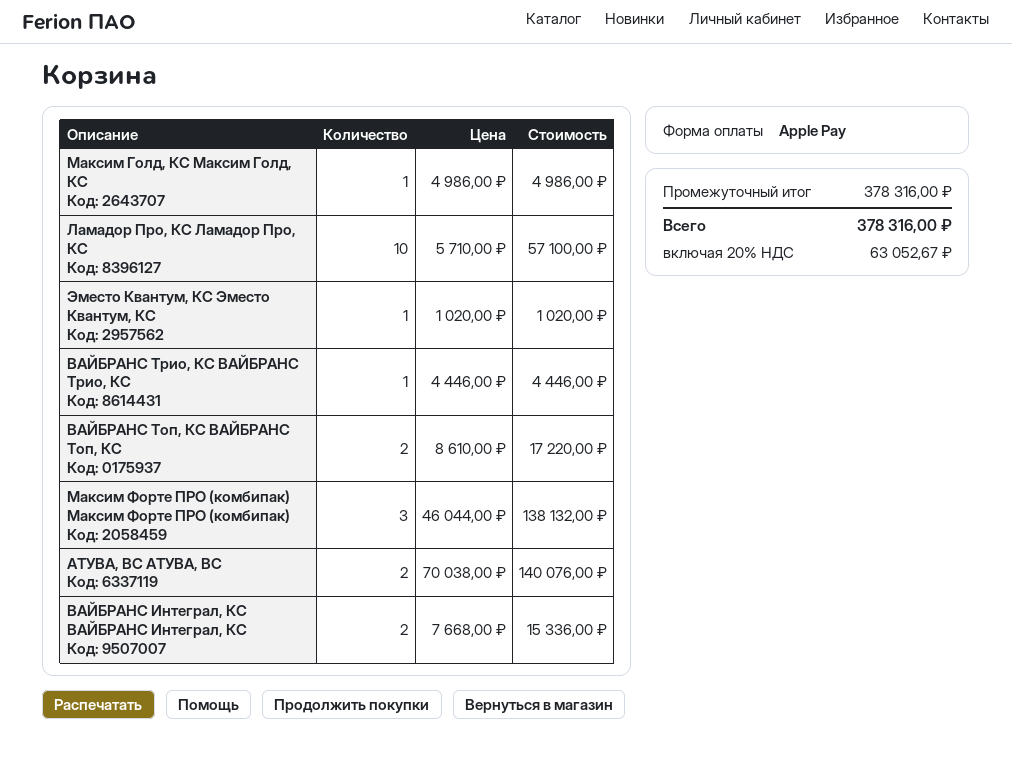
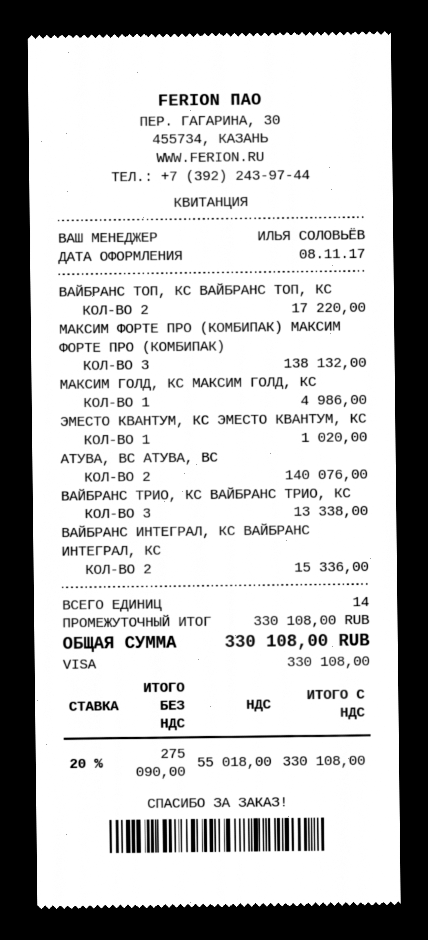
payment method: Apple Pay -> Visa
Ламадор Про, КС Ламадор Про, КС: 10 for 57100.00 -> none
ВАЙБРАНС Трио, КС ВАЙБРАНС Трио, КС: 1 for 4446.00 -> 3 for 13338.00
subtotal: 378316.00 -> 330108.00
tax: 20% = 63052.67 -> 20% = 55018.00
total: 378316.00 -> 330108.00

